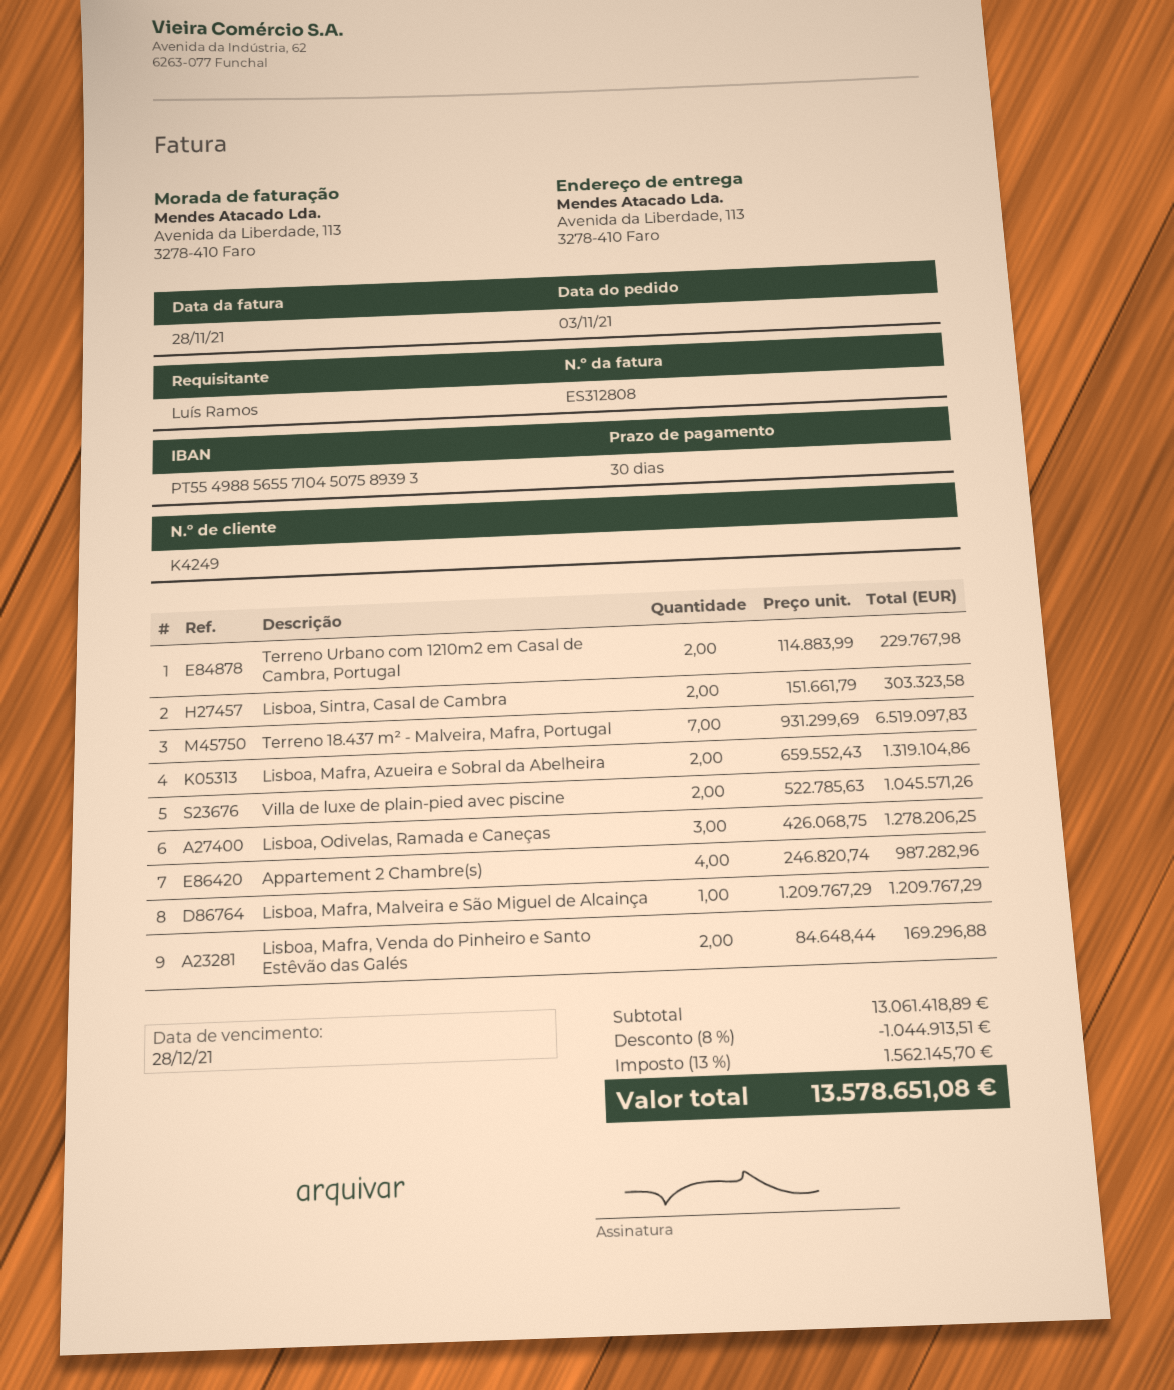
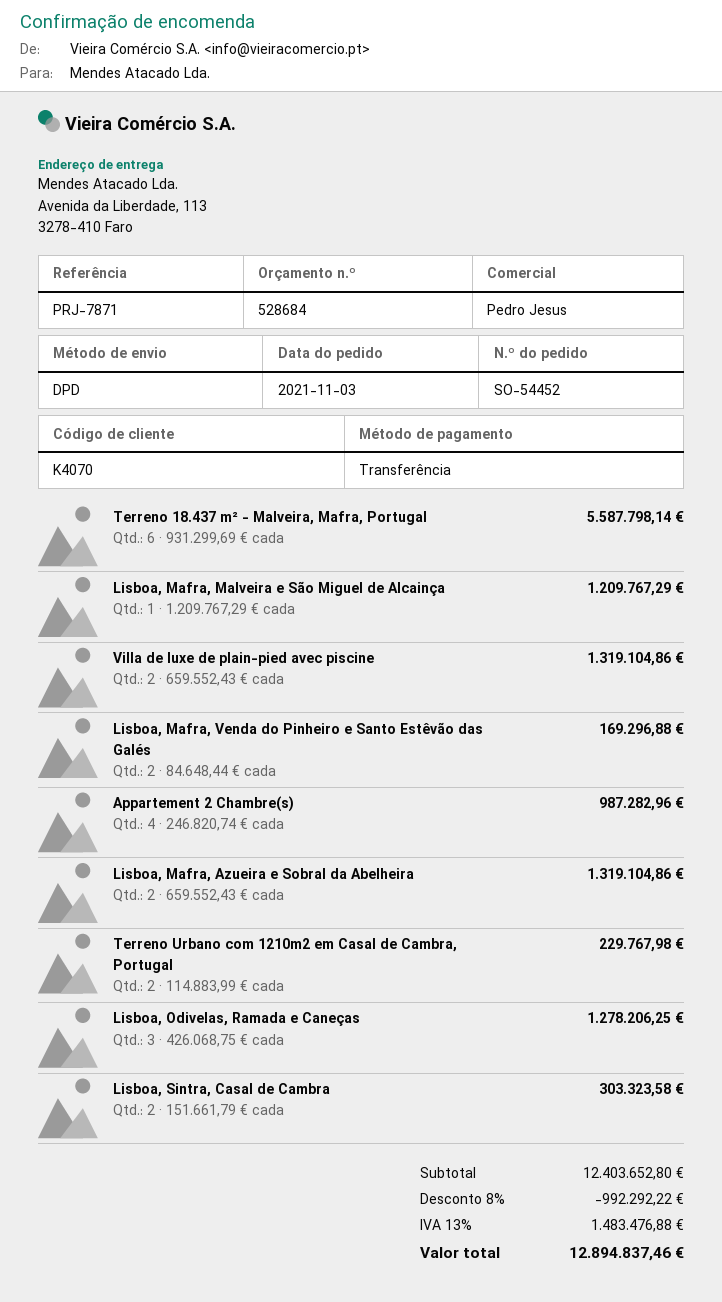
customer number: K4249 -> K4070
Terreno 18.437 m² - Malveira, Mafra, Portugal: 7 x 931299.69 = 6519097.83 -> 6 x 931299.69 = 5587798.14
Villa de luxe de plain-pied avec piscine: 2 x 522785.63 = 1045571.26 -> 2 x 659552.43 = 1319104.86
subtotal: 13061418.89 -> 12403652.80
discount: 8% = 1044913.51 -> 8% = 992292.22
tax: 13% = 1562145.70 -> 13% = 1483476.88
total: 13578651.08 -> 12894837.46

